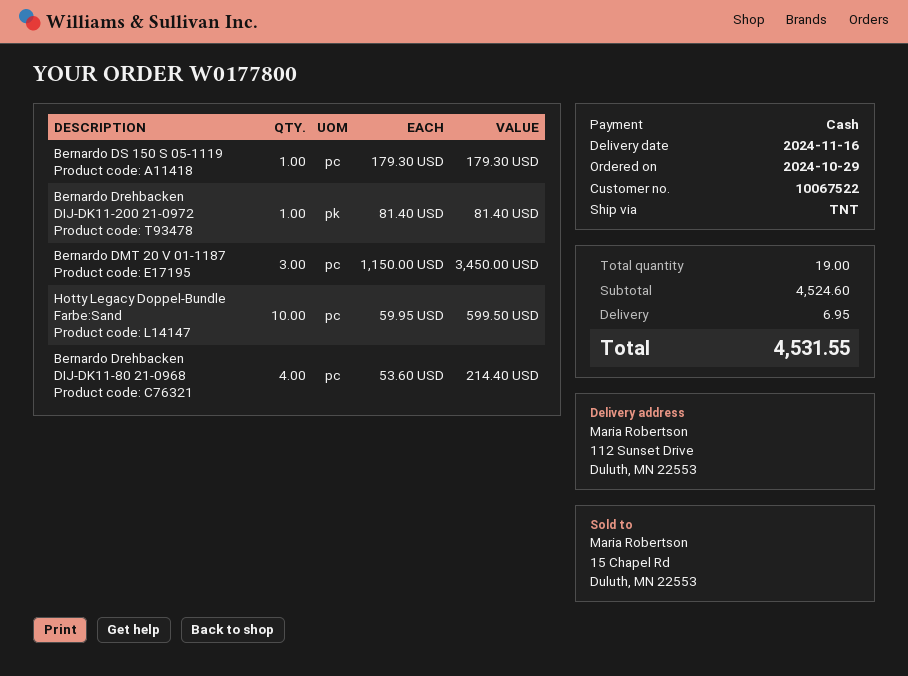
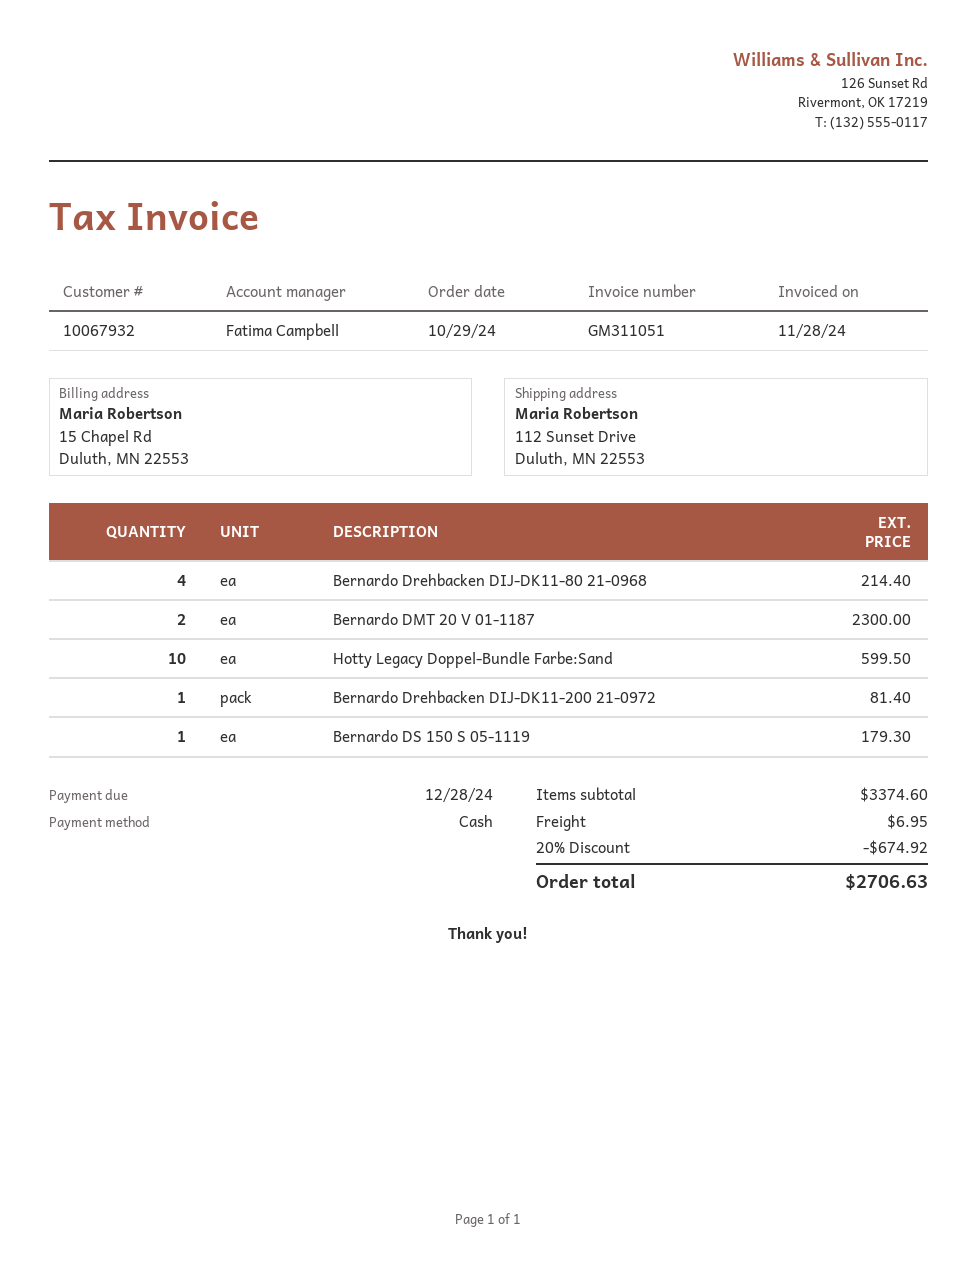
customer number: 10067522 -> 10067932
Bernardo DMT 20 V 01-1187: 3 for 3450.00 -> 2 for 2300.00
subtotal: 4524.60 -> 3374.60
discount: none -> 20% = 674.92
total: 4531.55 -> 2706.63

